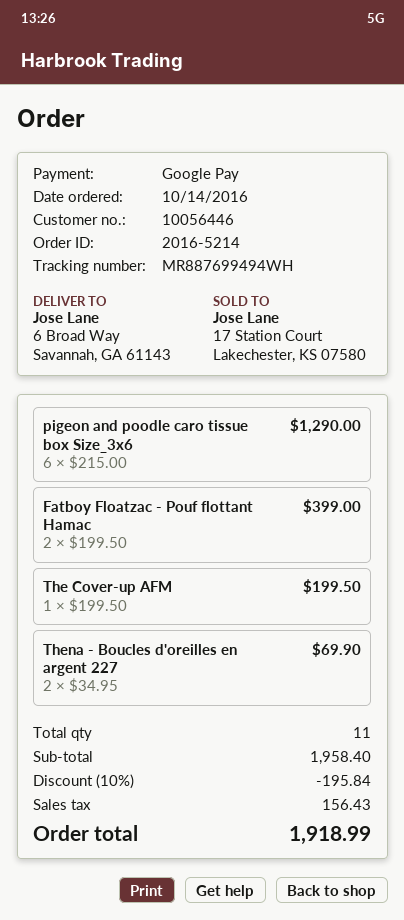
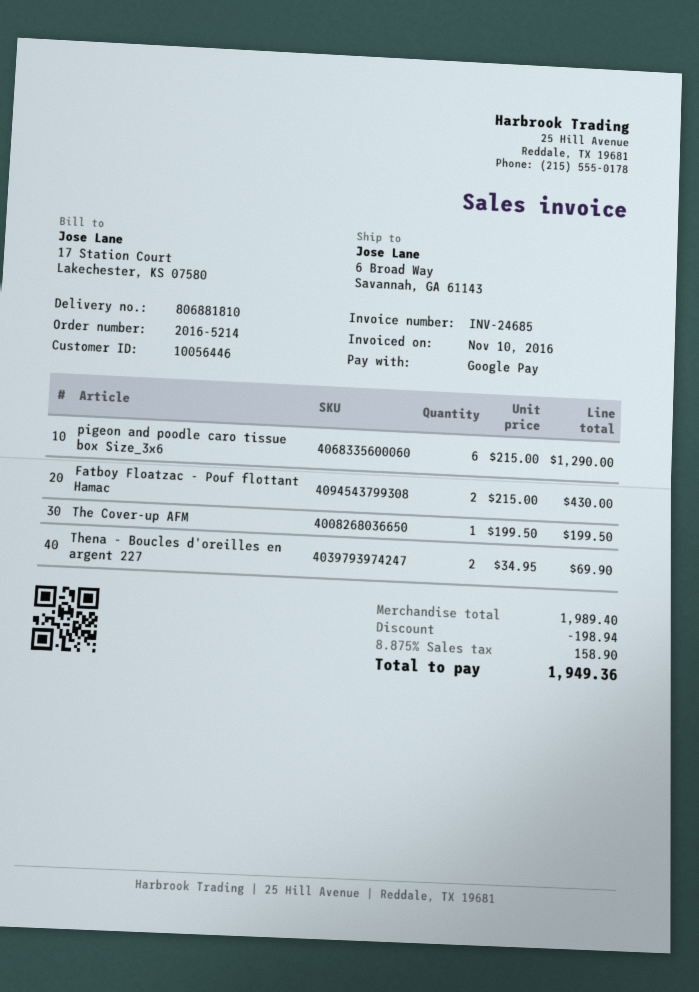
Fatboy Floatzac - Pouf flottant Hamac: 2 x 199.50 = 399.00 -> 2 x 215.00 = 430.00
subtotal: 1958.40 -> 1989.40
discount: 195.84 -> 198.94
tax: 156.43 -> 158.90
total: 1918.99 -> 1949.36

